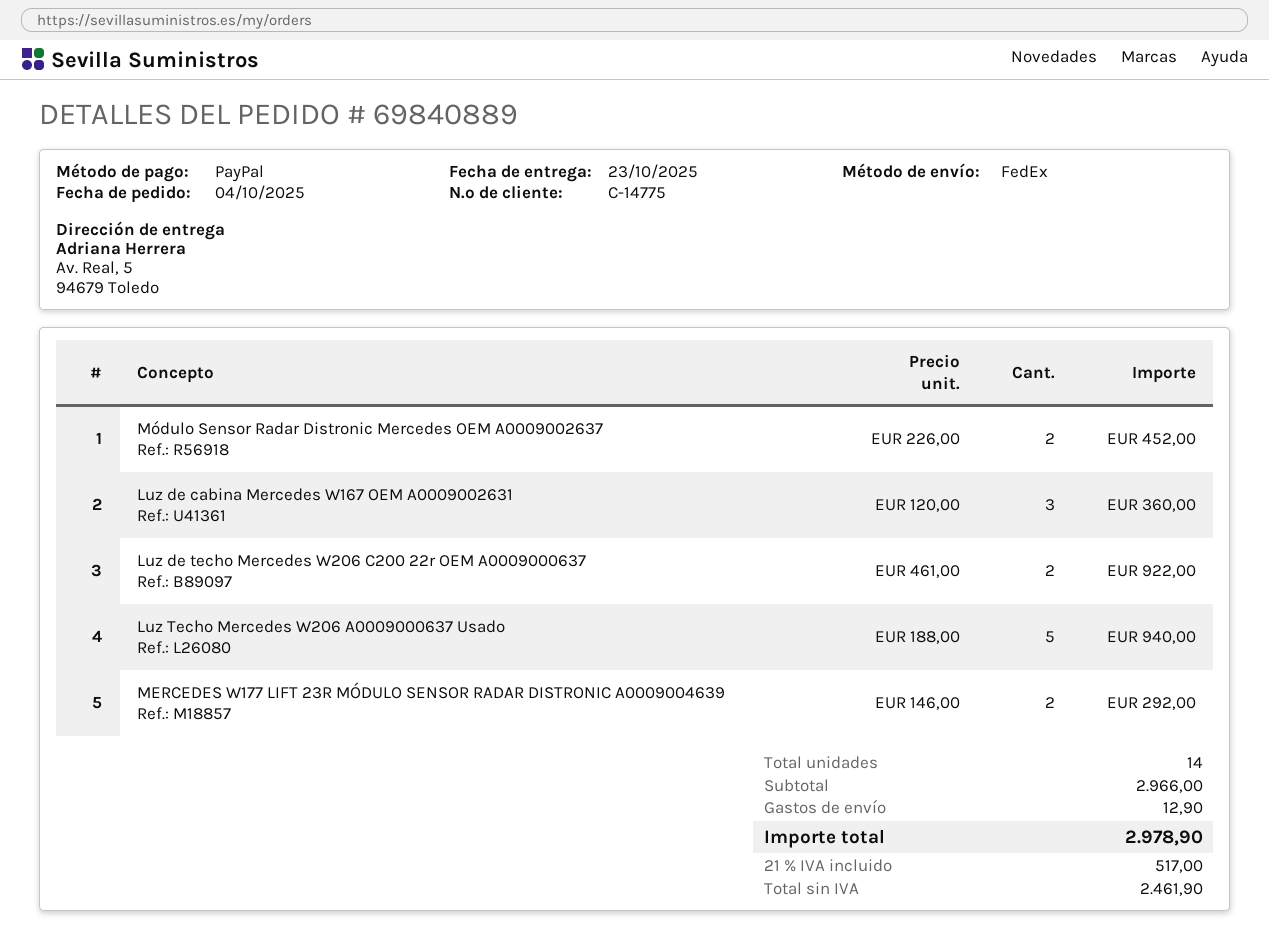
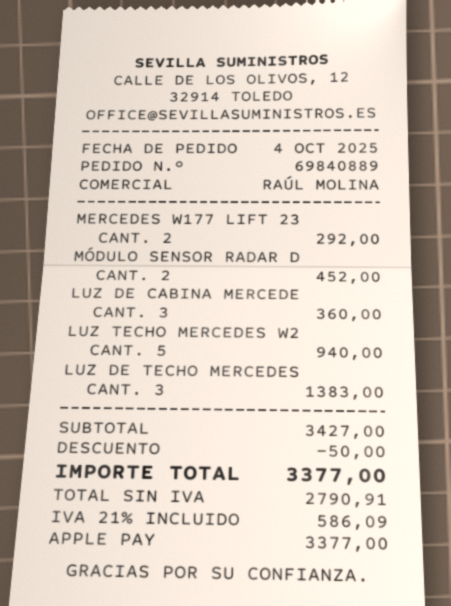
payment method: PayPal -> Apple Pay
Luz de techo Mercedes W206 C200 22r OEM A0009000637: 2 for 922.00 -> 3 for 1383.00
subtotal: 2966.00 -> 3427.00
discount: none -> 50.00
shipping: 12.90 -> none
net: 2461.90 -> 2790.91
tax: 21% = 517.00 -> 21% = 586.09
total: 2978.90 -> 3377.00

